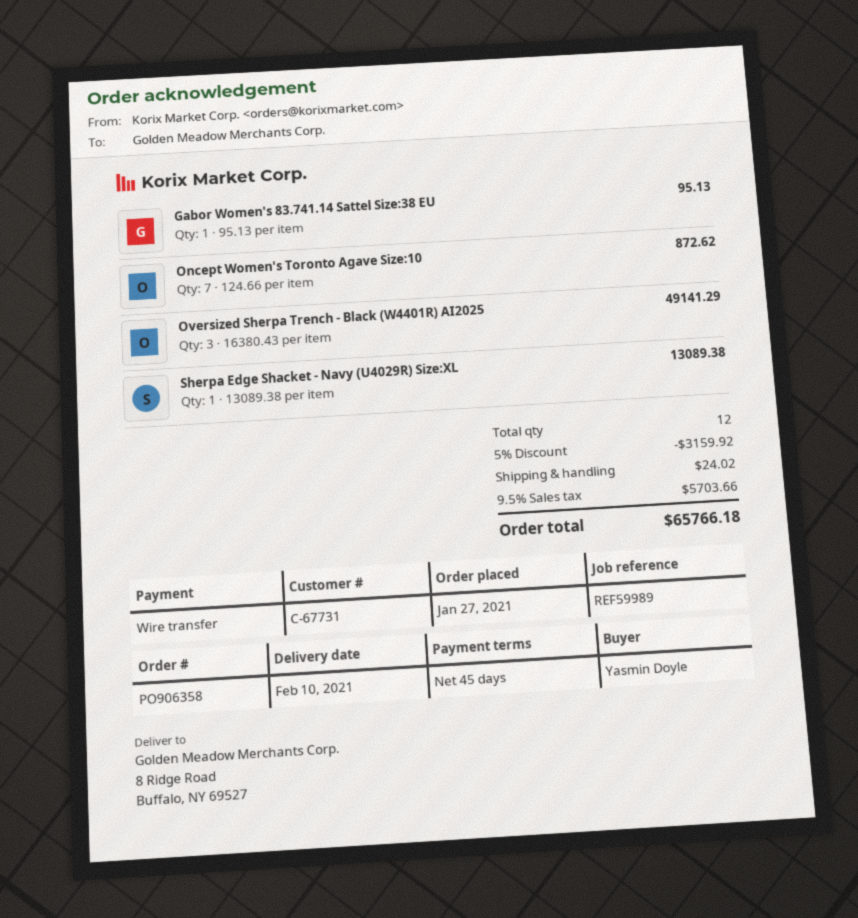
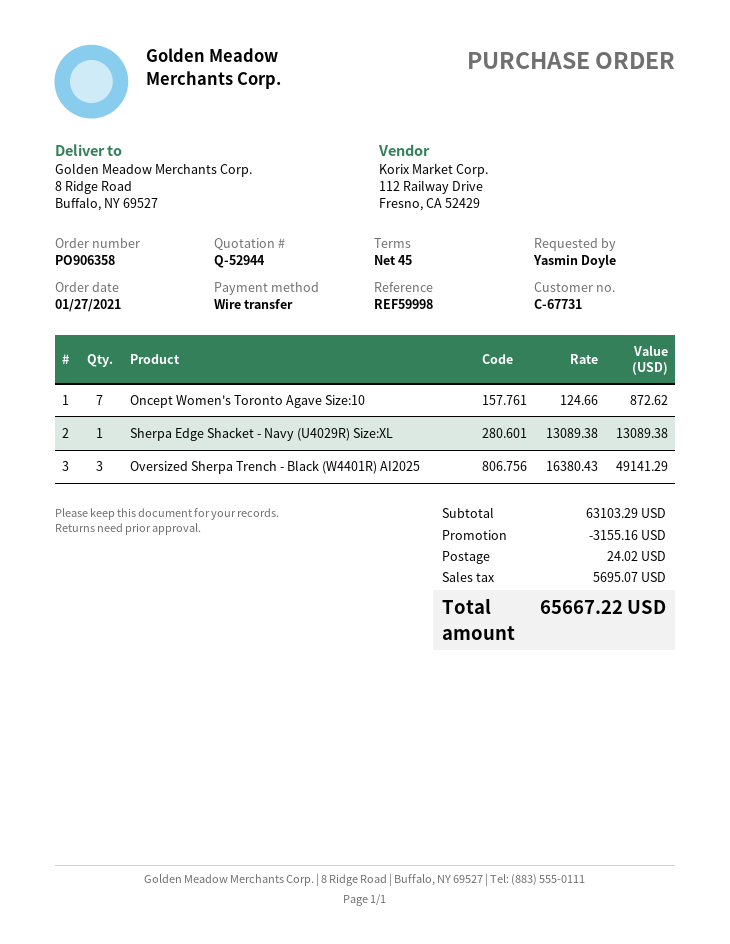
reference: REF59989 -> REF59998
Gabor Women's 83.741.14 Sattel Size:38 EU: 1 x 95.13 = 95.13 -> none
discount: 3159.92 -> 3155.16
tax: 5703.66 -> 5695.07
total: 65766.18 -> 65667.22

